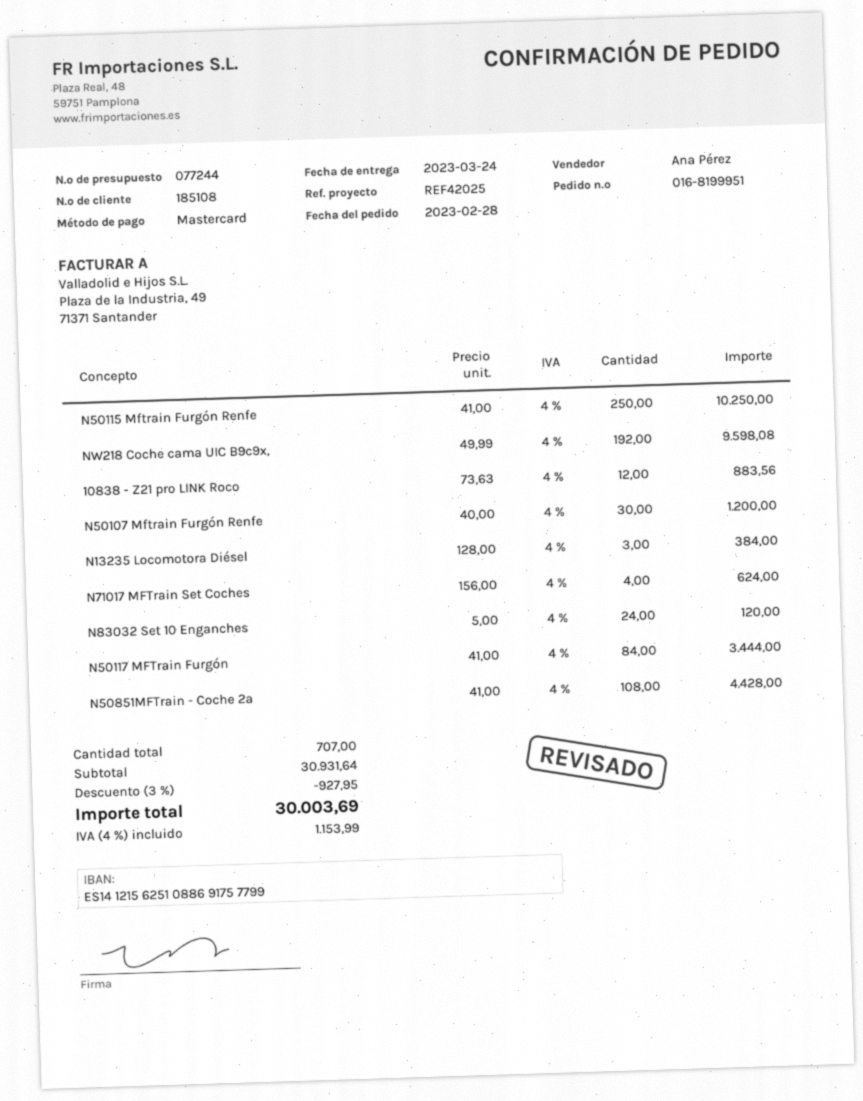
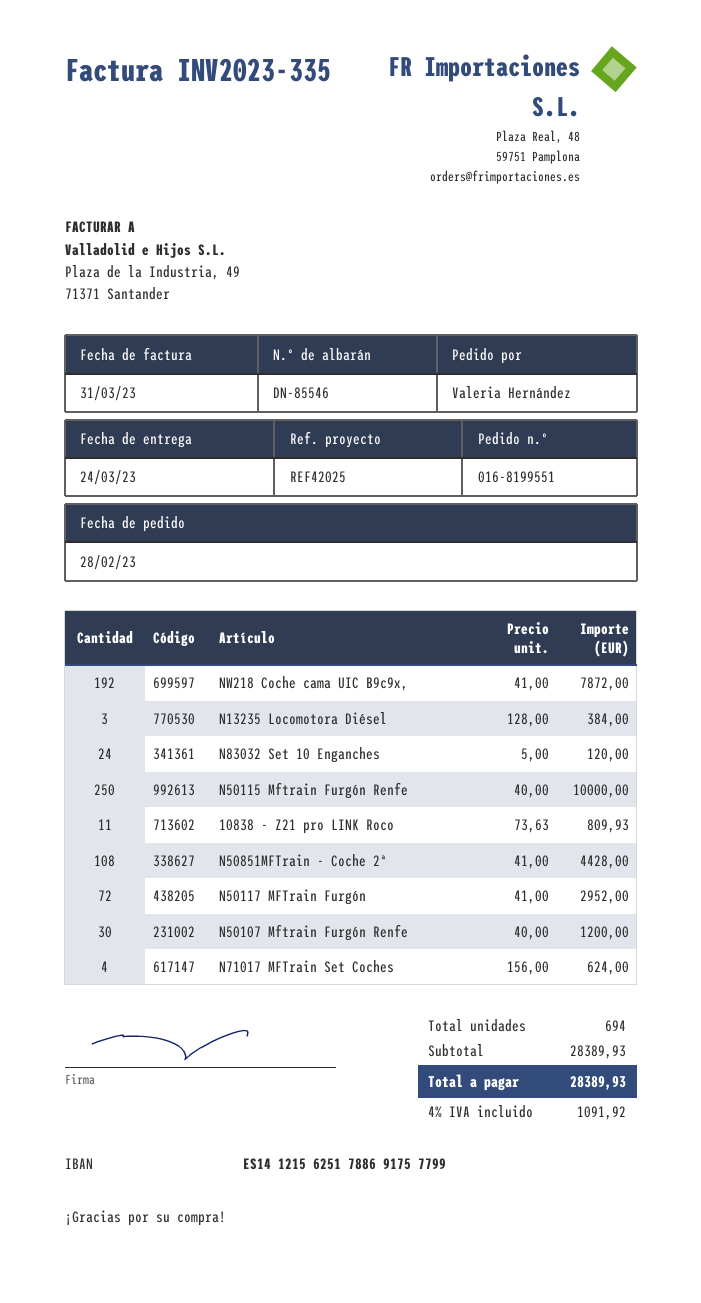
order number: 016-8199951 -> 016-8199551
bank account: ES1412156251088691757799 -> ES1412156251788691757799
N50115 Mftrain Furgón Renfe: 250 x 41.00 = 10250.00 -> 250 x 40.00 = 10000.00
NW218 Coche cama UIC B9c9x,: 192 x 49.99 = 9598.08 -> 192 x 41.00 = 7872.00
10838 - Z21 pro LINK Roco: 12 x 73.63 = 883.56 -> 11 x 73.63 = 809.93
N50117 MFTrain Furgón: 84 x 41.00 = 3444.00 -> 72 x 41.00 = 2952.00
total quantity: 707 -> 694
subtotal: 30931.64 -> 28389.93
discount: 3% = 927.95 -> none
tax: 4% = 1153.99 -> 4% = 1091.92
total: 30003.69 -> 28389.93

